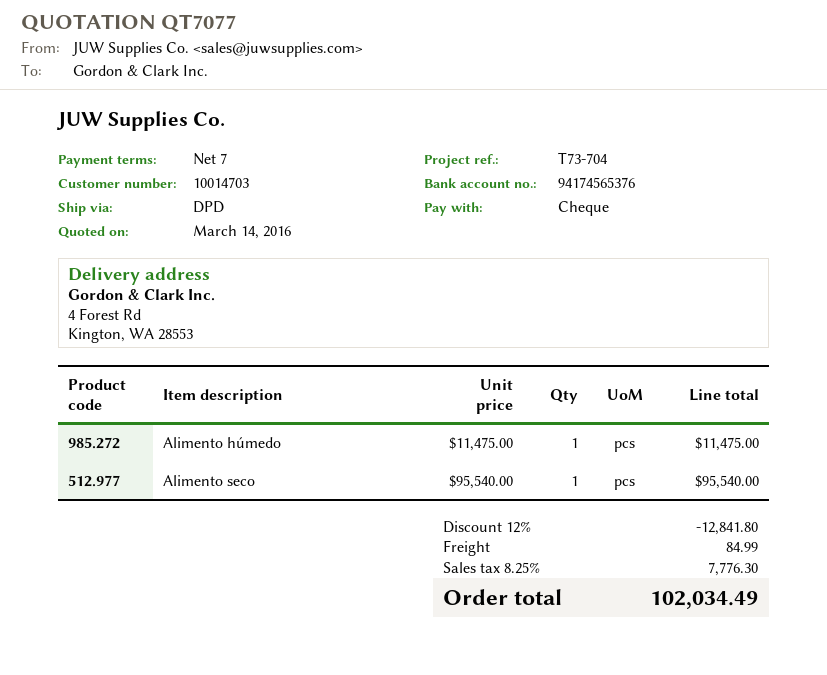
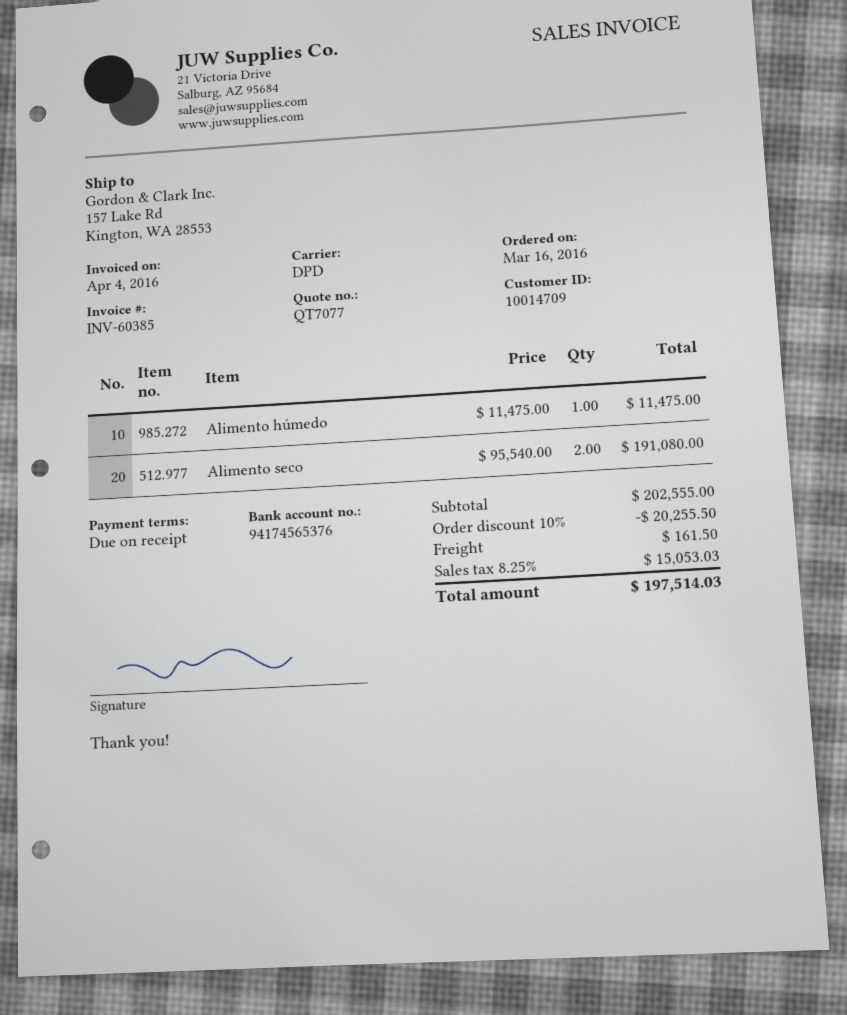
payment terms: 7 days -> on receipt
customer number: 10014703 -> 10014709
ship to: 4 Forest Rd, Kington, WA 28553 -> 157 Lake Rd, Kington, WA 28553
Alimento seco: 1 x 95540.00 = 95540.00 -> 2 x 95540.00 = 191080.00
discount: 12% = 12841.80 -> 10% = 20255.50
shipping: 84.99 -> 161.50
tax: 8.25% = 7776.30 -> 8.25% = 15053.03
total: 102034.49 -> 197514.03

